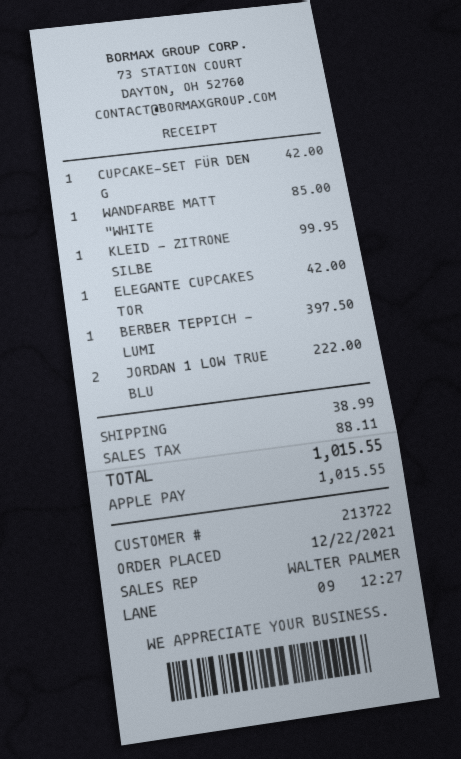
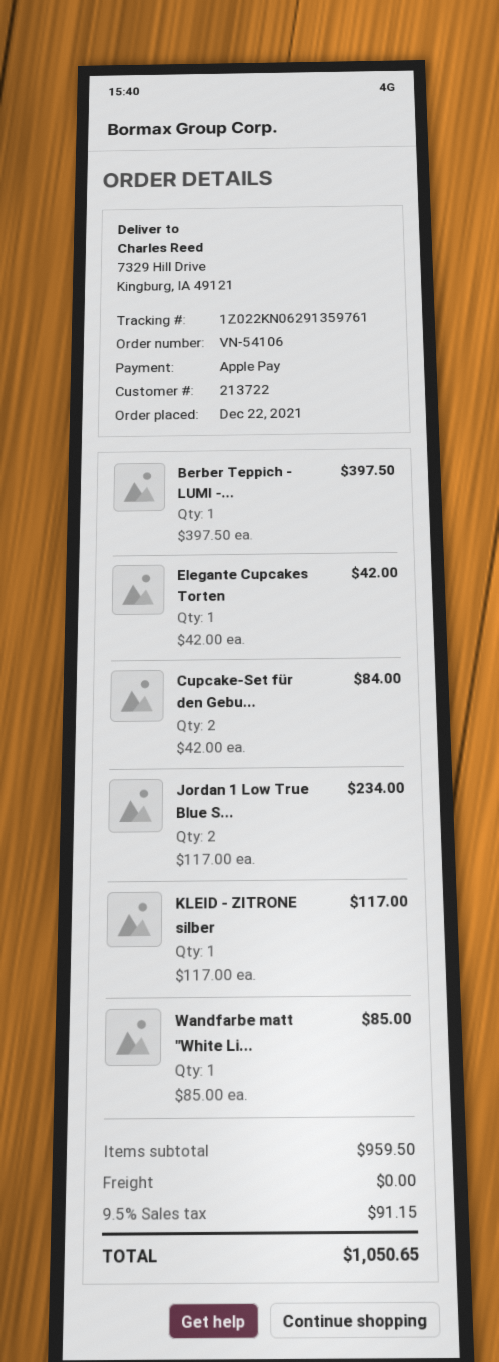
CUPCAKE-SET FÜR DEN G: 1 for 42.00 -> 2 for 84.00
KLEID - ZITRONE SILBE: 1 for 99.95 -> 1 for 117.00
JORDAN 1 LOW TRUE BLU: 2 for 222.00 -> 2 for 234.00
shipping: 38.99 -> 0.00
tax: 88.11 -> 91.15
total: 1015.55 -> 1050.65

